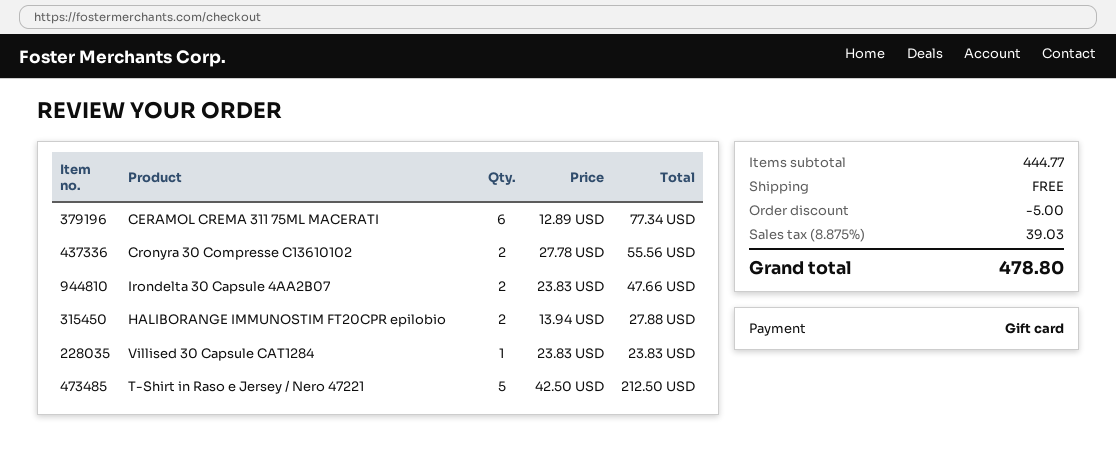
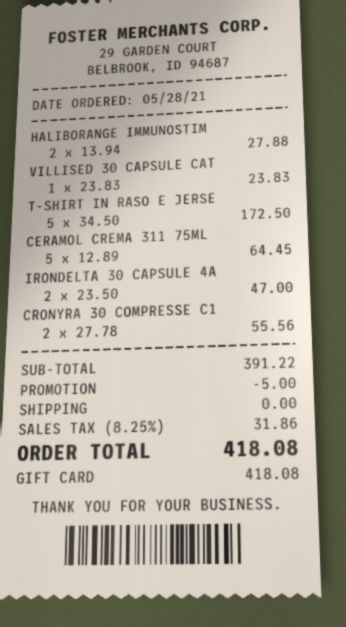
CERAMOL CREMA 311 75ML MACERATI: 6 x 12.89 = 77.34 -> 5 x 12.89 = 64.45
Irondelta 30 Capsule 4AA2B07: 2 x 23.83 = 47.66 -> 2 x 23.50 = 47.00
T-Shirt in Raso e Jersey / Nero 47221: 5 x 42.50 = 212.50 -> 5 x 34.50 = 172.50
subtotal: 444.77 -> 391.22
tax: 8.875% = 39.03 -> 8.25% = 31.86
total: 478.80 -> 418.08

